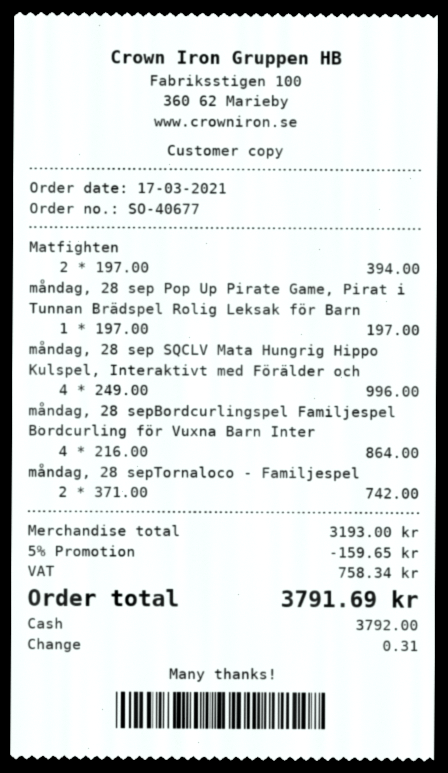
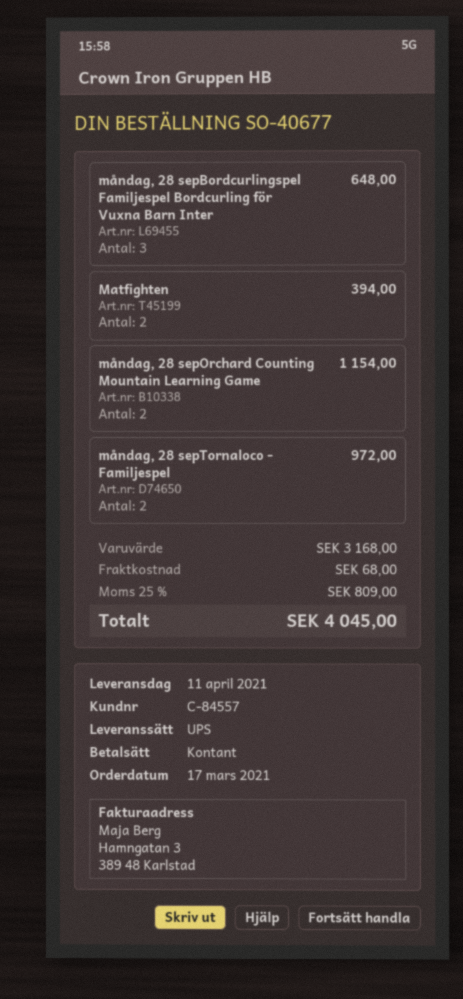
måndag, 28 sep Pop Up Pirate Game, Pirat i Tunnan Brädspel Rolig Leksak för Barn: 1 for 197.00 -> none
måndag, 28 sep SQCLV Mata Hungrig Hippo Kulspel, Interaktivt med Förälder och: 4 for 996.00 -> none
måndag, 28 sepBordcurlingspel Familjespel Bordcurling för Vuxna Barn Inter: 4 for 864.00 -> 3 for 648.00
måndag, 28 sepTornaloco - Familjespel: 2 for 742.00 -> 2 for 972.00
måndag, 28 sepOrchard Counting Mountain Learning Game: none -> 2 for 1154.00
subtotal: 3193.00 -> 3168.00
discount: 5% = 159.65 -> none
shipping: none -> 68.00
tax: 758.34 -> 809.00
total: 3791.69 -> 4045.00

